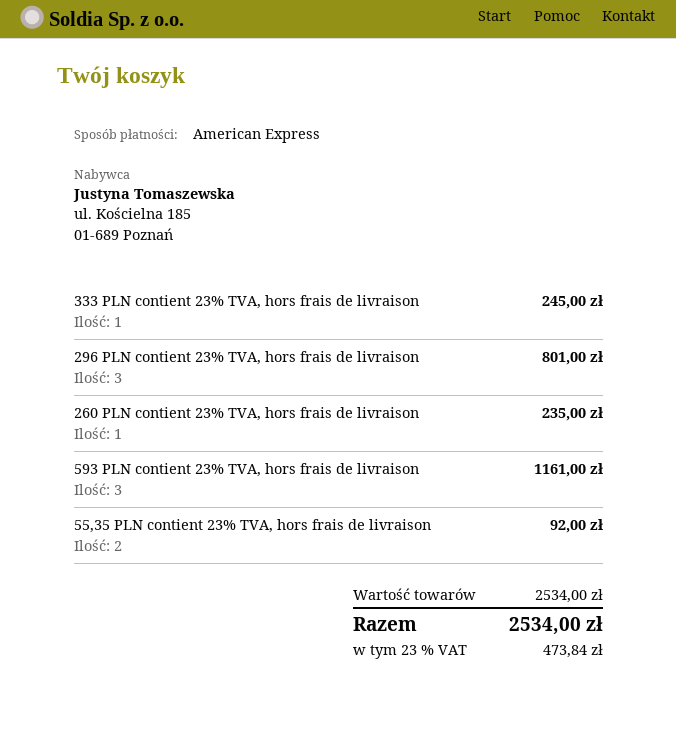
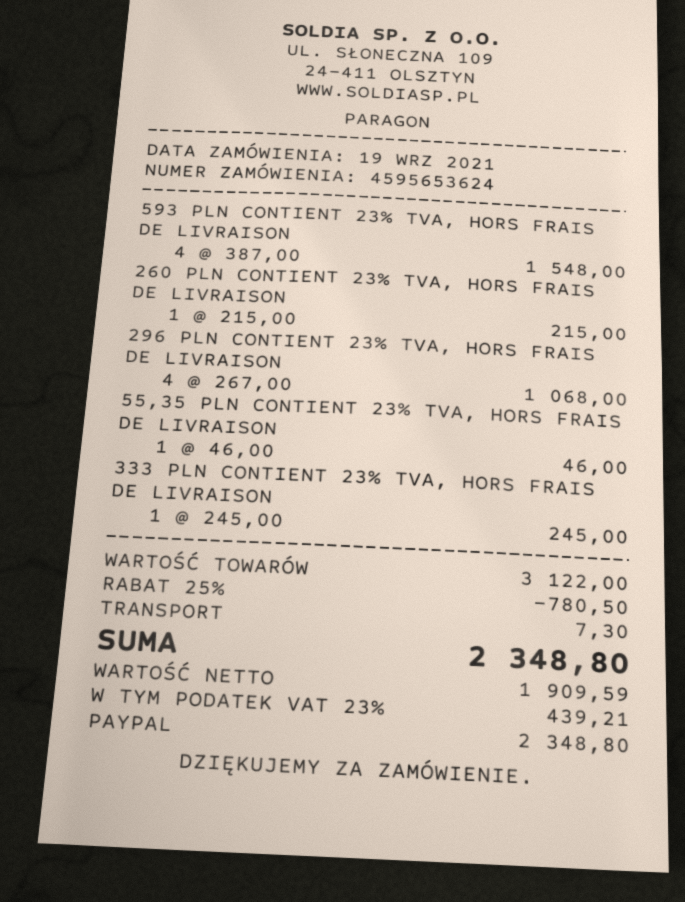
payment method: American Express -> PayPal
296 PLN contient 23% TVA, hors frais de livraison: 3 for 801.00 -> 4 for 1068.00
260 PLN contient 23% TVA, hors frais de livraison: 1 for 235.00 -> 1 for 215.00
593 PLN contient 23% TVA, hors frais de livraison: 3 for 1161.00 -> 4 for 1548.00
55,35 PLN contient 23% TVA, hors frais de livraison: 2 for 92.00 -> 1 for 46.00
subtotal: 2534.00 -> 3122.00
discount: none -> 25% = 780.50
shipping: none -> 7.30
tax: 23% = 473.84 -> 23% = 439.21
total: 2534.00 -> 2348.80

